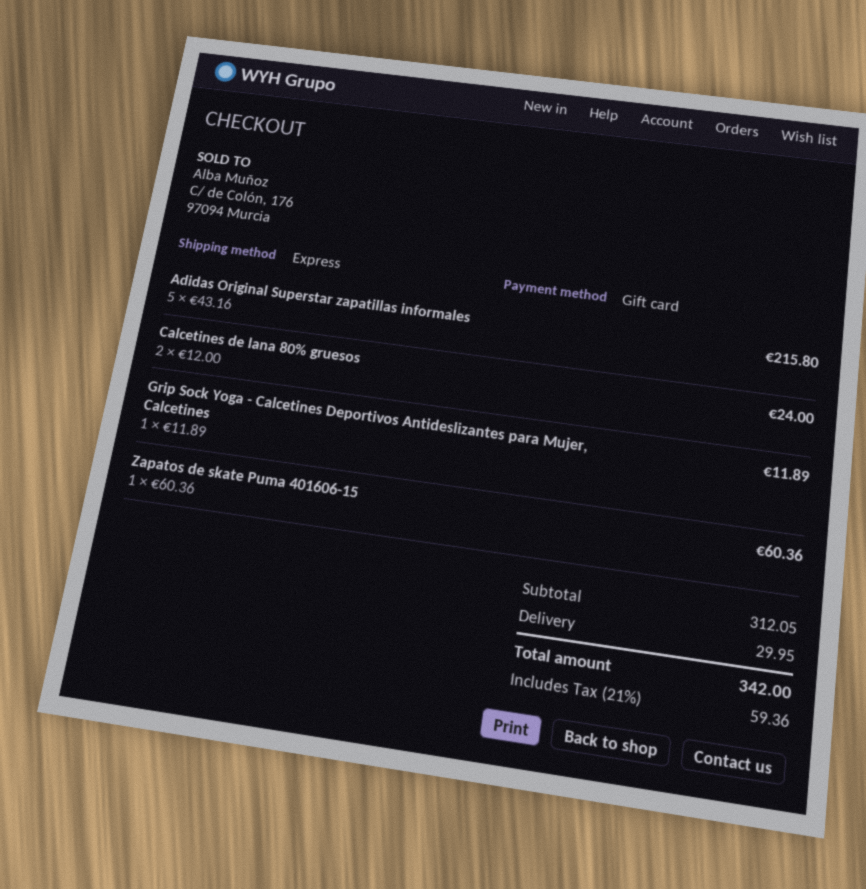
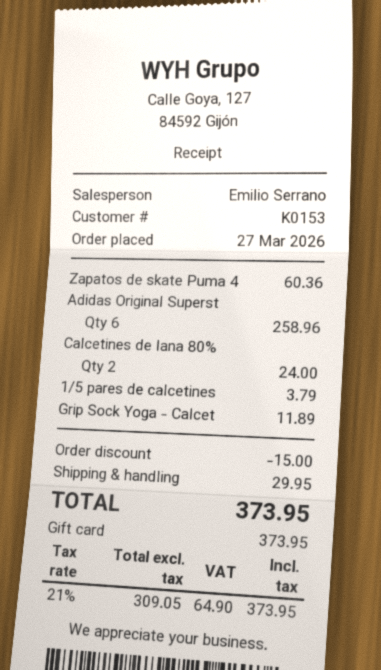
Adidas Original Superstar zapatillas informales: 5 for 215.80 -> 6 for 258.96
1/5 pares de calcetines: none -> 1 for 3.79
discount: none -> 15.00
tax: 21% = 59.36 -> 21% = 64.90
total: 342.00 -> 373.95

